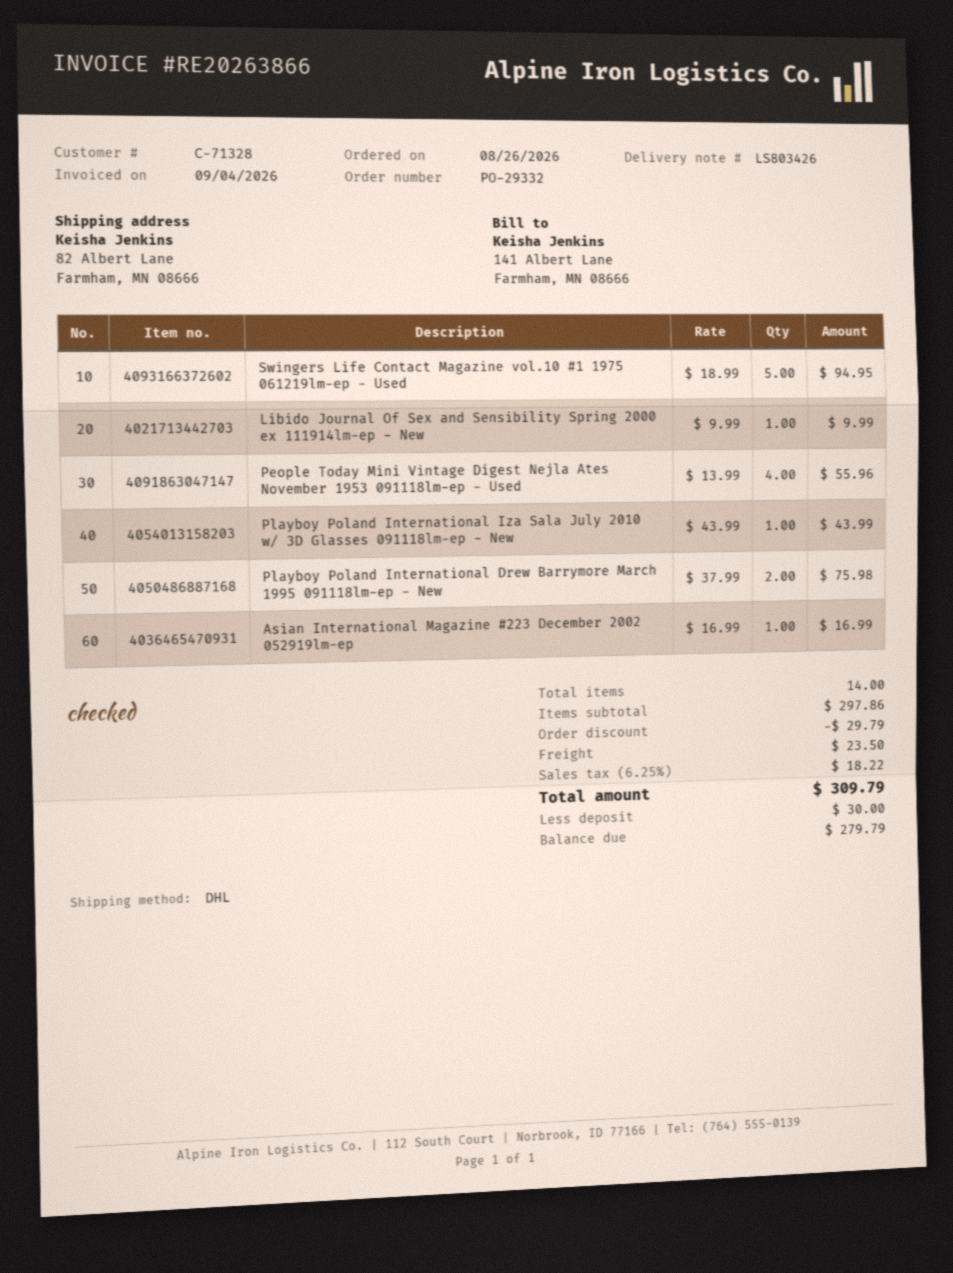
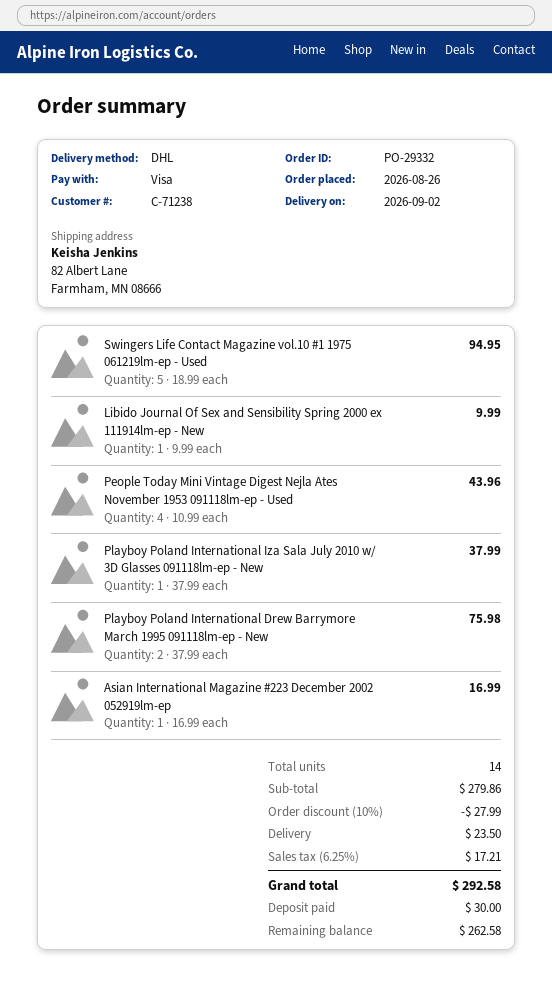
customer number: C-71328 -> C-71238
People Today Mini Vintage Digest Nejla Ates November 1953 091118lm-ep - Used: 4 x 13.99 = 55.96 -> 4 x 10.99 = 43.96
Playboy Poland International Iza Sala July 2010 w/ 3D Glasses 091118lm-ep - New: 1 x 43.99 = 43.99 -> 1 x 37.99 = 37.99
subtotal: 297.86 -> 279.86
discount: 29.79 -> 27.99
tax: 6.25% = 18.22 -> 6.25% = 17.21
total: 309.79 -> 292.58
balance: 279.79 -> 262.58

